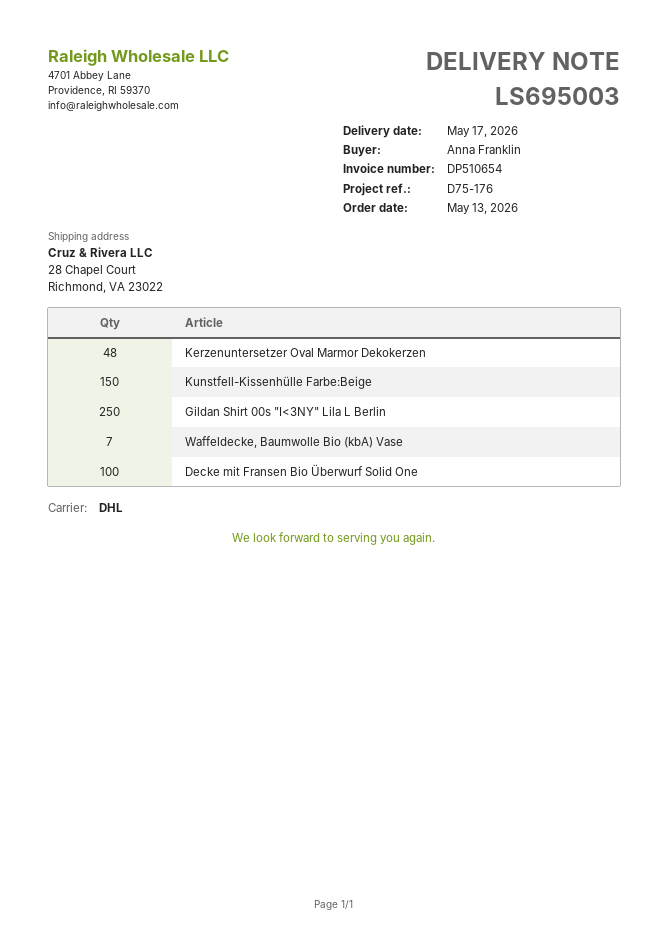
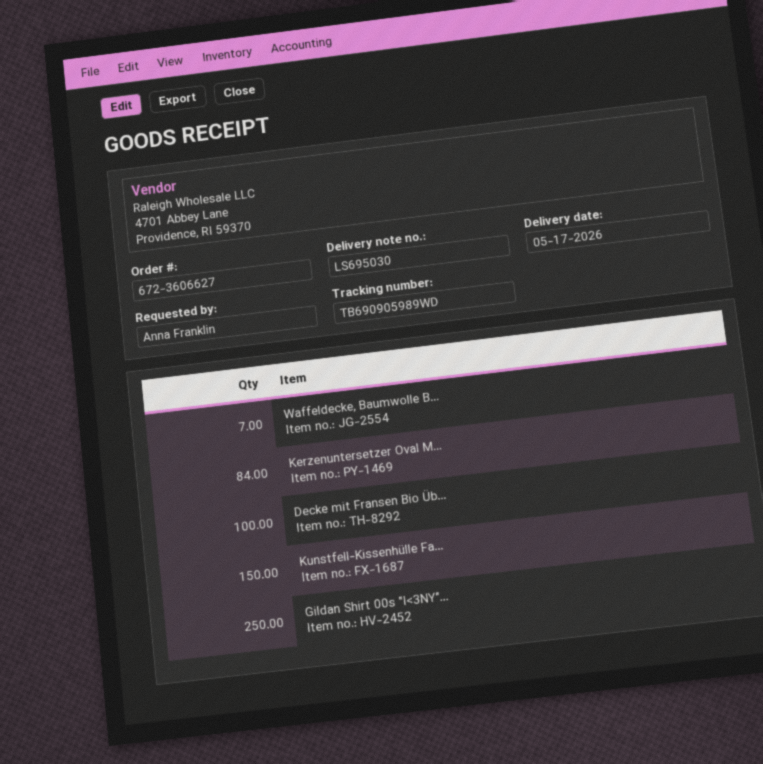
delivery note number: LS695003 -> LS695030
Kerzenuntersetzer Oval Marmor Dekokerzen: 48 -> 84

